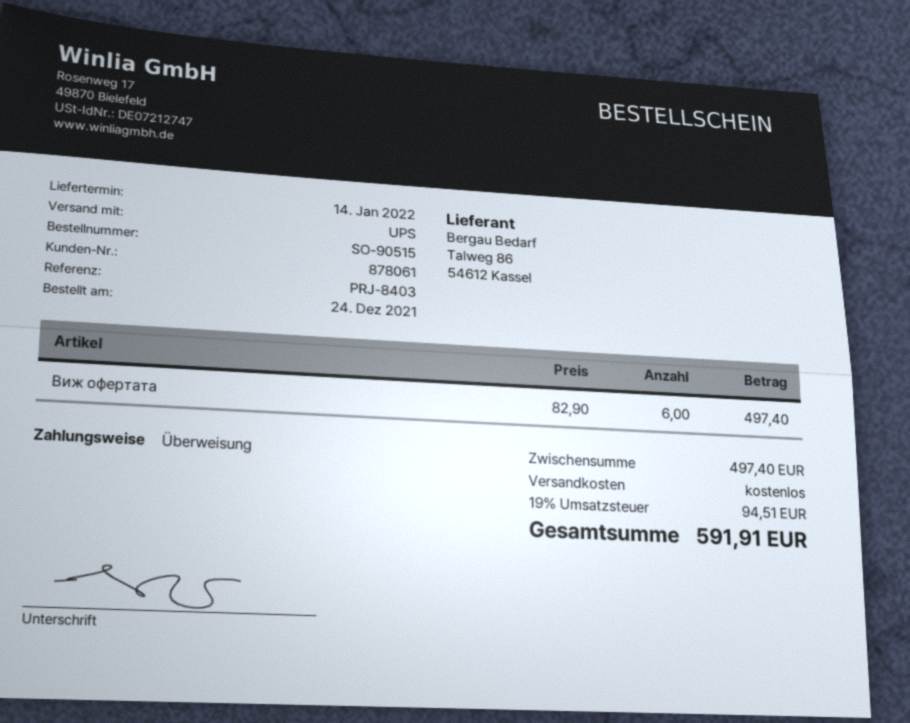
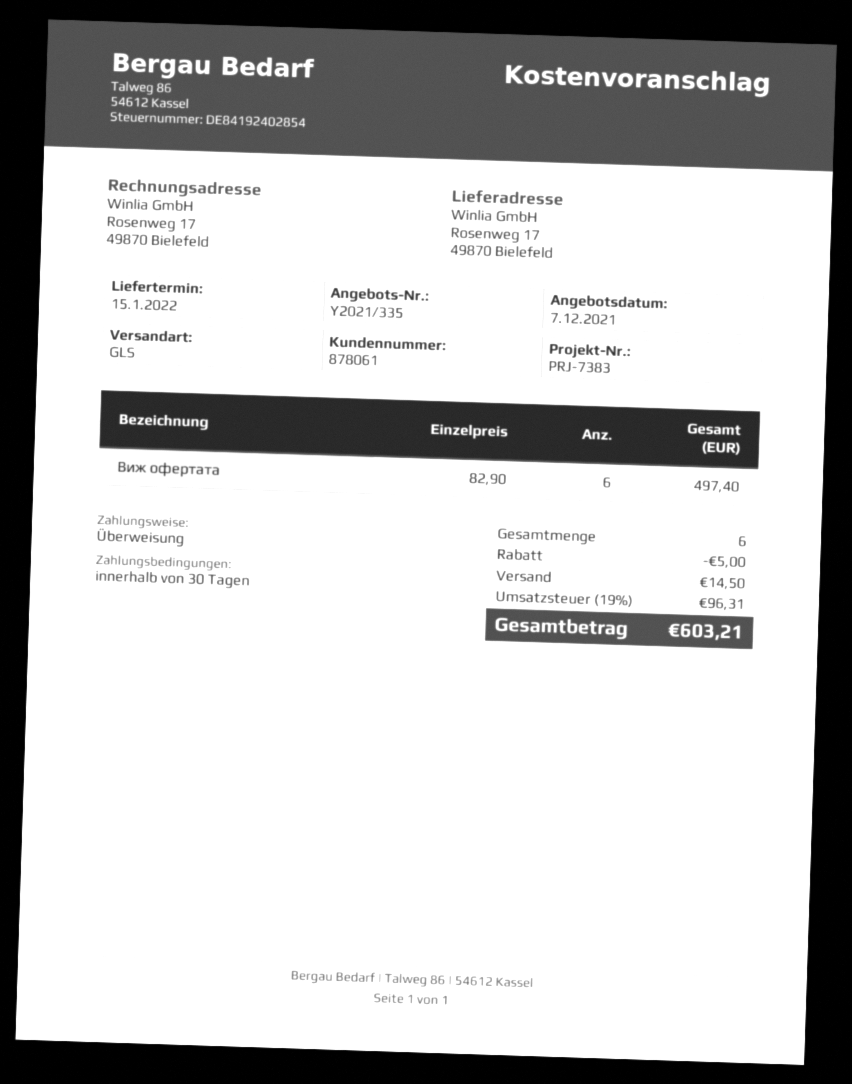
delivery date: 2022-01-14 -> 2022-01-15
reference: PRJ-8403 -> PRJ-7383
shipping method: UPS -> GLS
discount: none -> 5.00
shipping: 0.00 -> 14.50
tax: 19% = 94.51 -> 19% = 96.31
total: 591.91 -> 603.21

